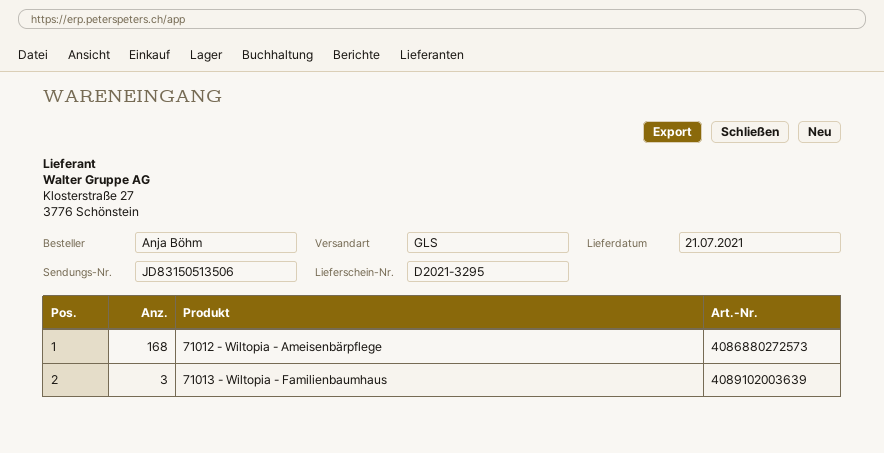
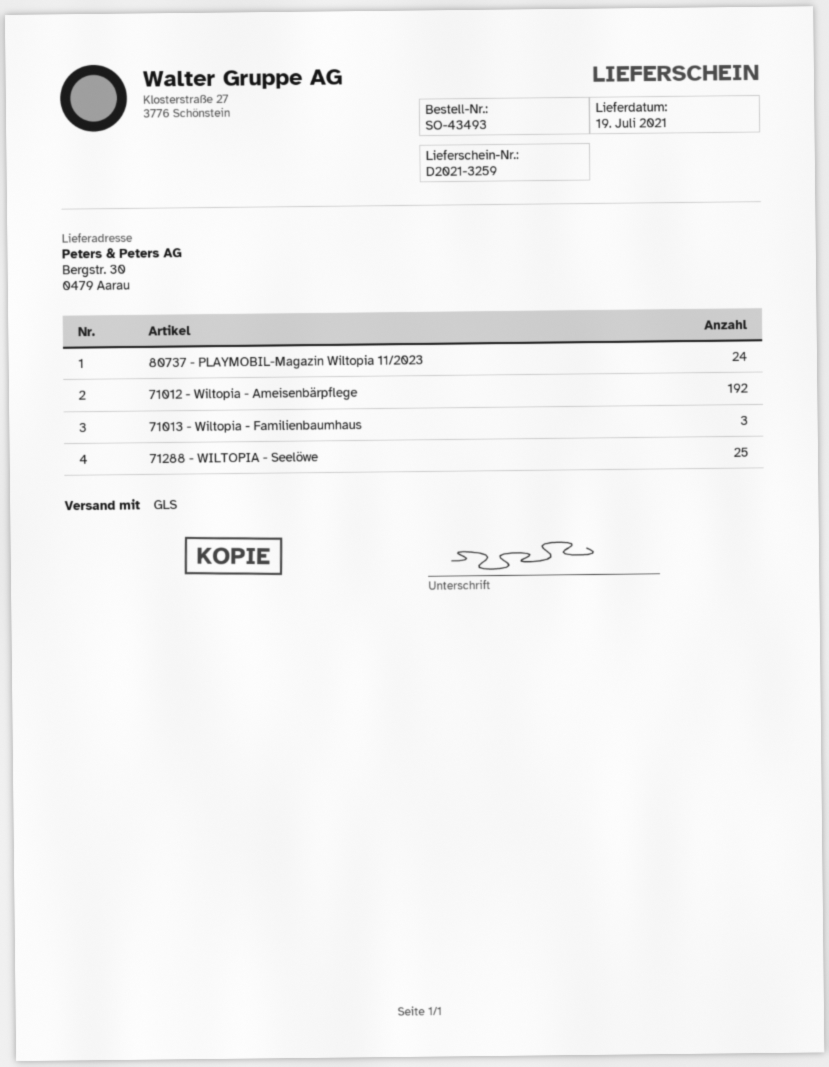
delivery note number: D2021-3295 -> D2021-3259
delivery date: 2021-07-21 -> 2021-07-19
71012 - Wiltopia - Ameisenbärpflege: 168 -> 192
80737 - PLAYMOBIL-Magazin Wiltopia 11/2023: none -> 24
71288 - WILTOPIA - Seelöwe: none -> 25

